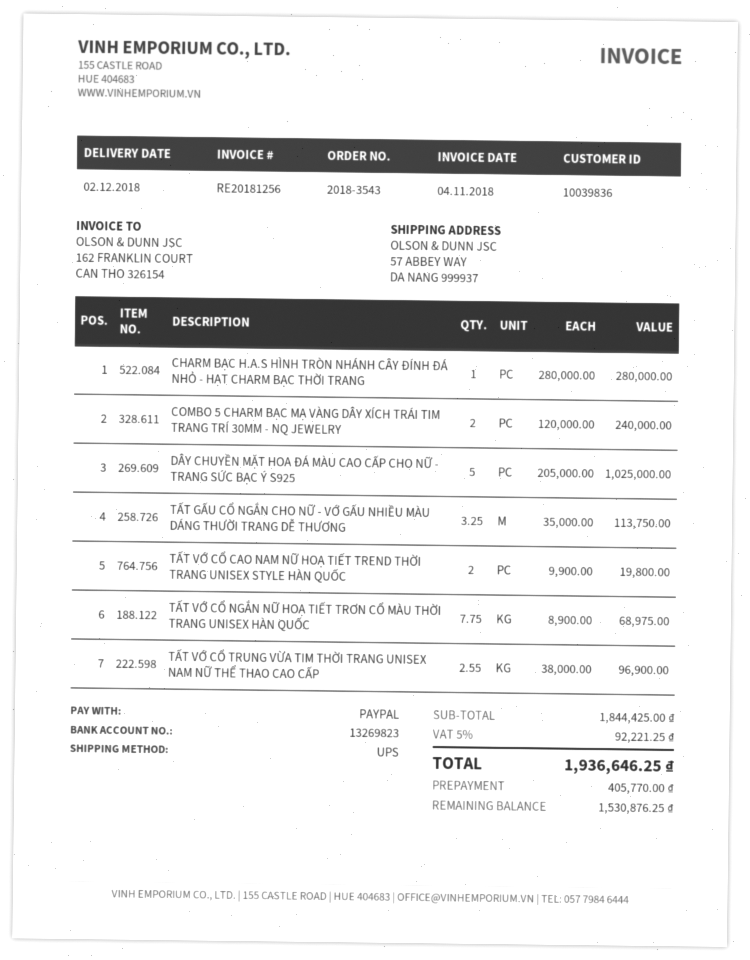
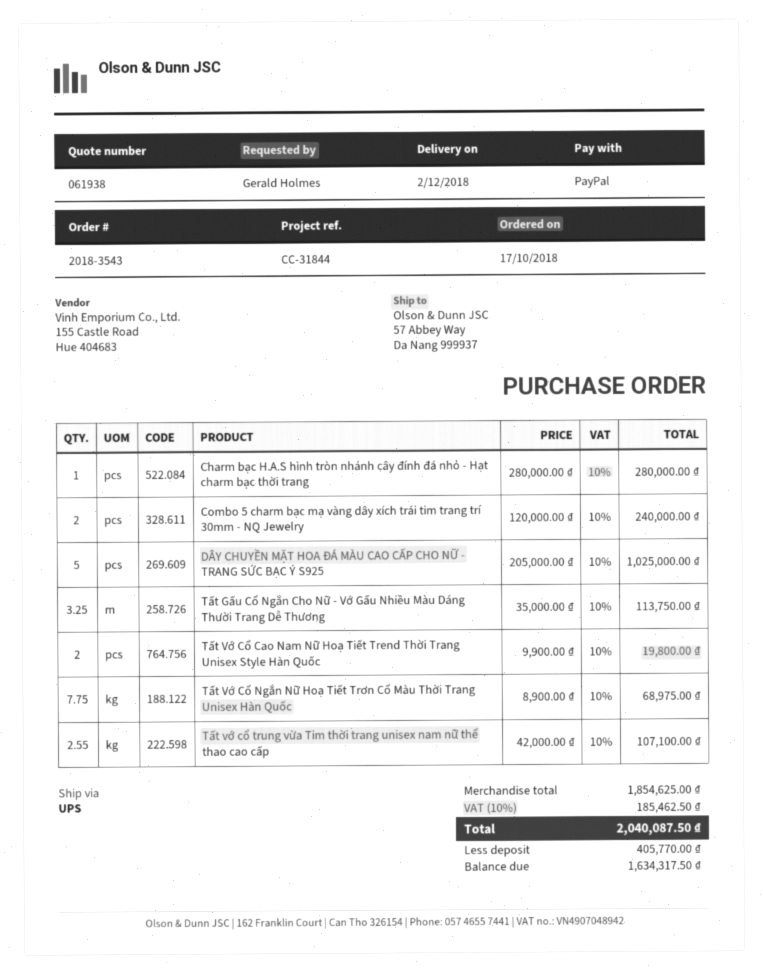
TẤT VỚ CỔ TRUNG VỪA TIM THỜI TRANG UNISEX NAM NỮ THỂ THAO CAO CẤP: 2.55 x 38000.00 = 96900.00 -> 2.55 x 42000.00 = 107100.00
subtotal: 1844425.00 -> 1854625.00
tax: 5% = 92221.25 -> 10% = 185462.50
total: 1936646.25 -> 2040087.50
balance: 1530876.25 -> 1634317.50

